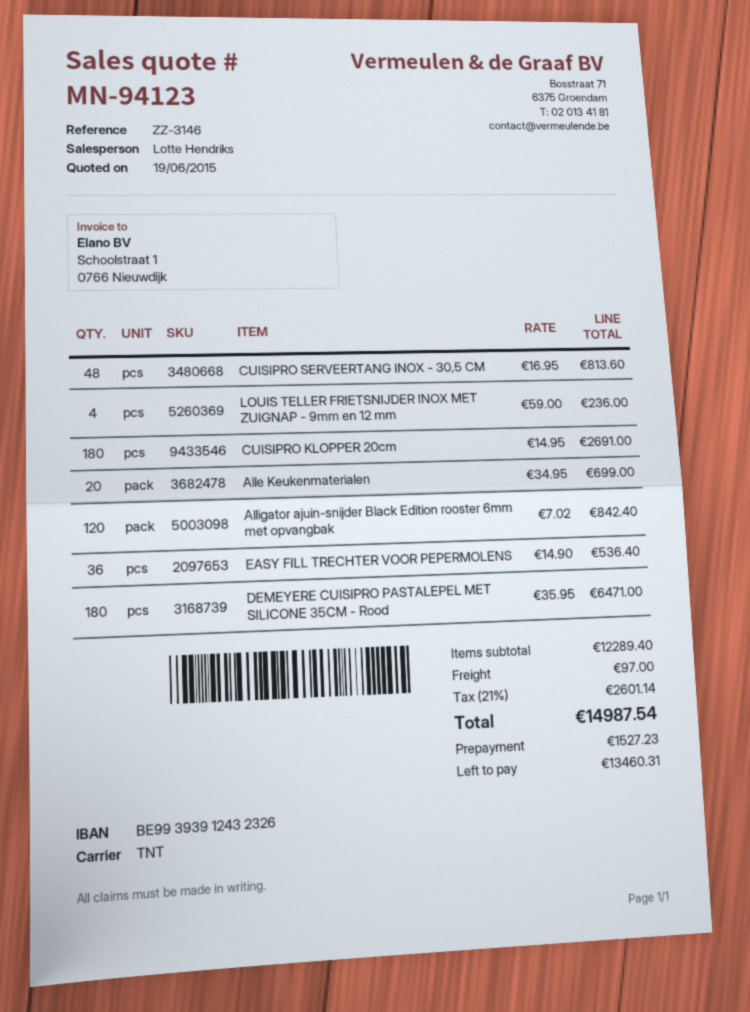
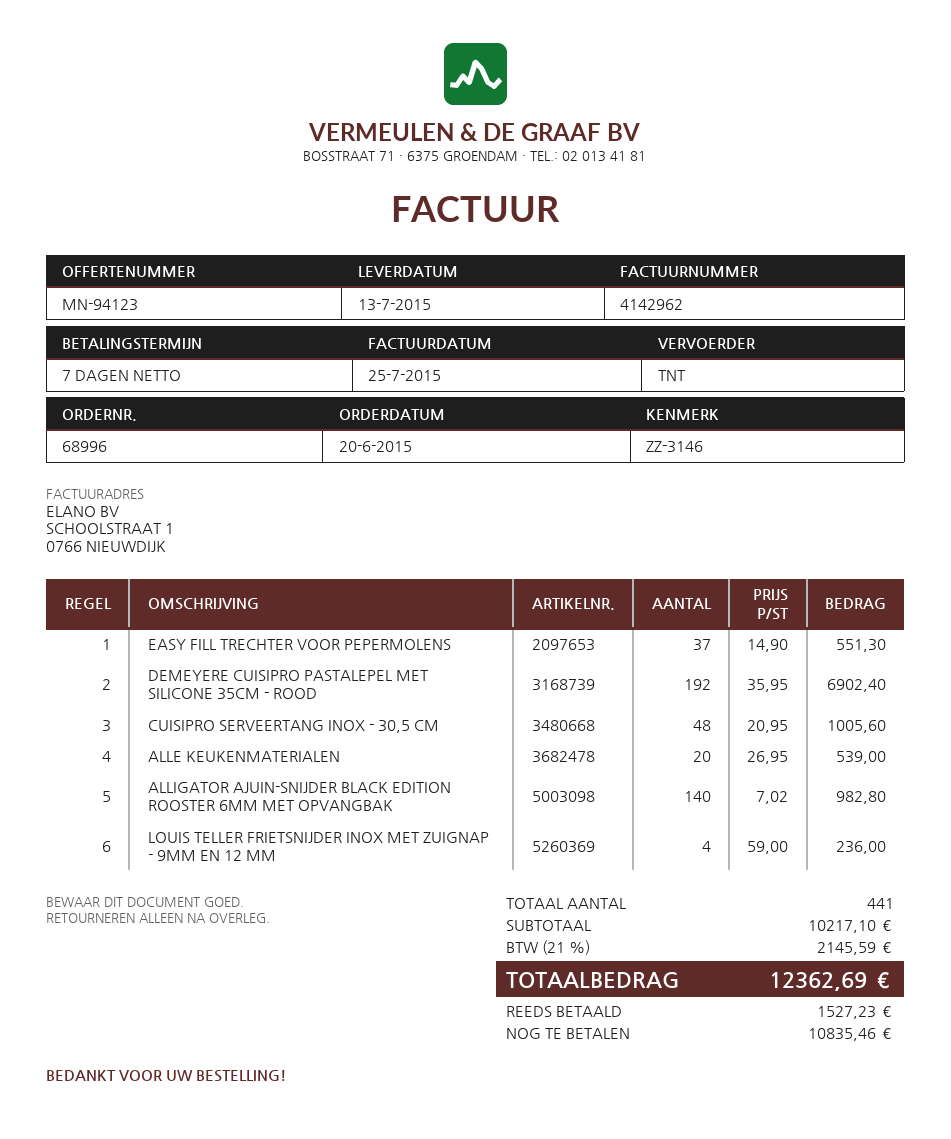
CUISIPRO SERVEERTANG INOX - 30,5 CM: 48 x 16.95 = 813.60 -> 48 x 20.95 = 1005.60
CUISIPRO KLOPPER 20cm: 180 x 14.95 = 2691.00 -> none
Alle Keukenmaterialen: 20 x 34.95 = 699.00 -> 20 x 26.95 = 539.00
Alligator ajuin-snijder Black Edition rooster 6mm met opvangbak: 120 x 7.02 = 842.40 -> 140 x 7.02 = 982.80
EASY FILL TRECHTER VOOR PEPERMOLENS: 36 x 14.90 = 536.40 -> 37 x 14.90 = 551.30
DEMEYERE CUISIPRO PASTALEPEL MET SILICONE 35CM - Rood: 180 x 35.95 = 6471.00 -> 192 x 35.95 = 6902.40
subtotal: 12289.40 -> 10217.10
shipping: 97.00 -> none
tax: 21% = 2601.14 -> 21% = 2145.59
total: 14987.54 -> 12362.69
balance: 13460.31 -> 10835.46

